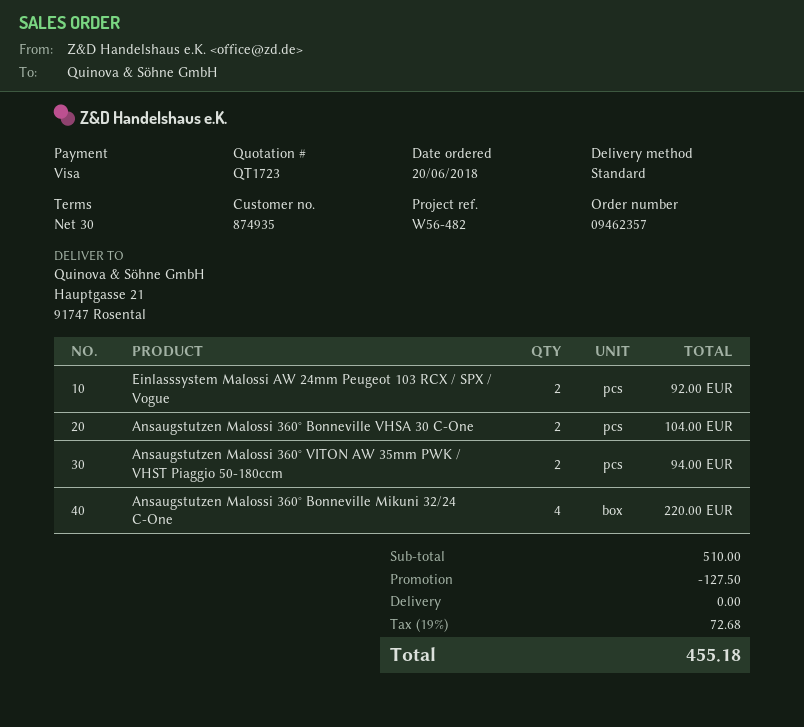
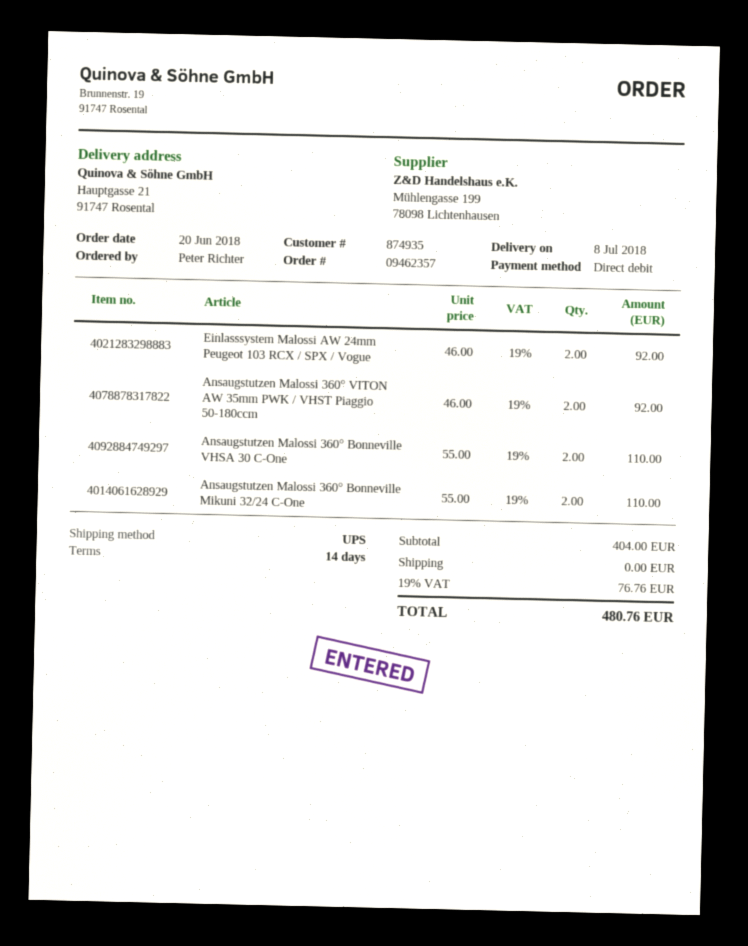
payment terms: 30 days -> 14 days
payment method: Visa -> direct debit
shipping method: standard -> UPS
Ansaugstutzen Malossi 360° Bonneville VHSA 30 C-One: 2 for 104.00 -> 2 for 110.00
Ansaugstutzen Malossi 360° VITON AW 35mm PWK / VHST Piaggio 50-180ccm: 2 for 94.00 -> 2 for 92.00
Ansaugstutzen Malossi 360° Bonneville Mikuni 32/24 C-One: 4 for 220.00 -> 2 for 110.00
subtotal: 510.00 -> 404.00
discount: 127.50 -> none
tax: 19% = 72.68 -> 19% = 76.76
total: 455.18 -> 480.76

